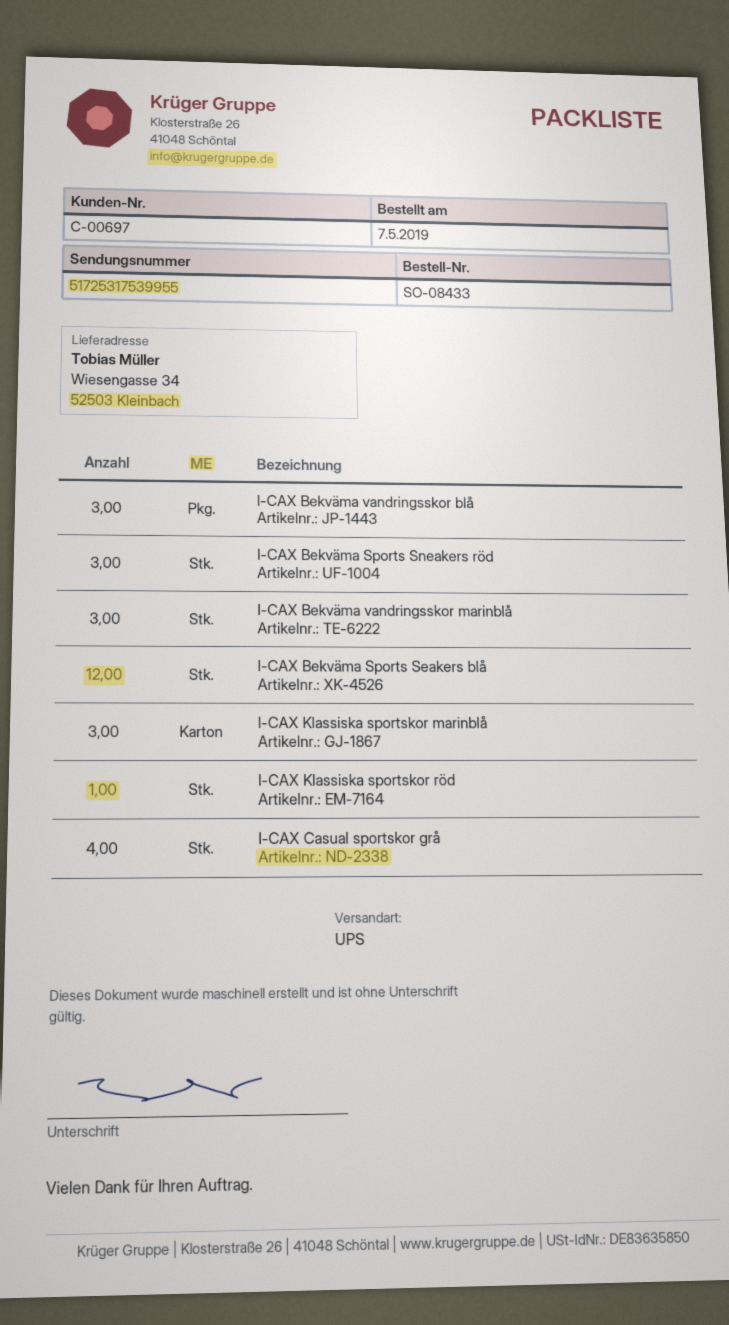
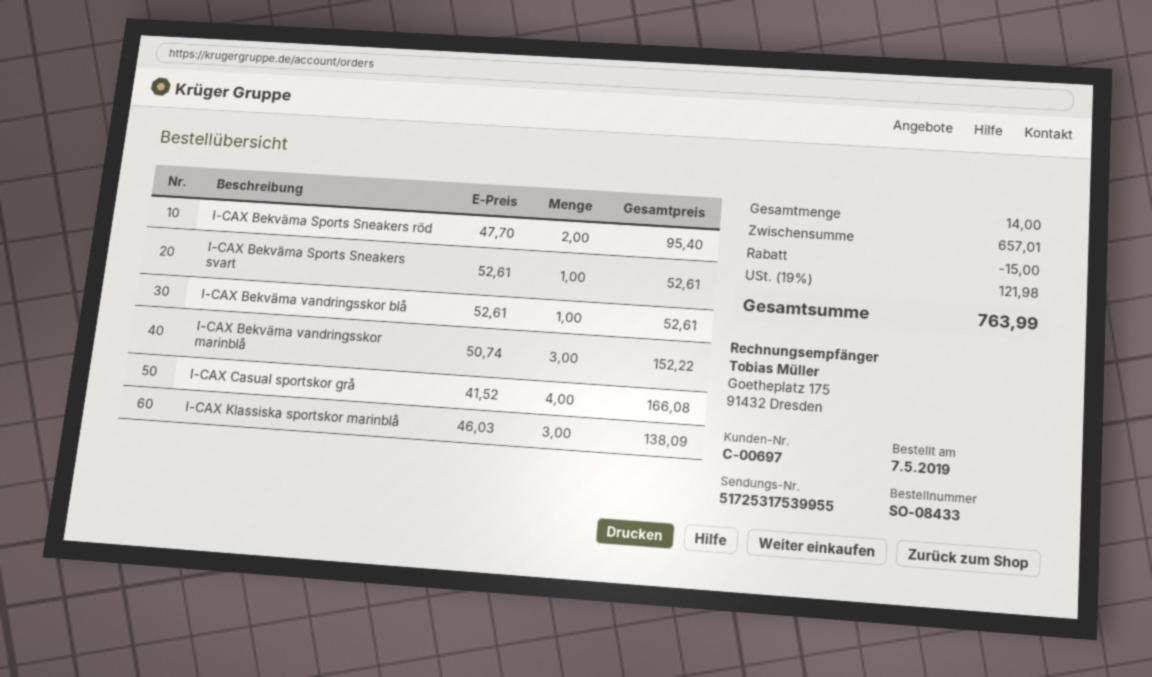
I-CAX Bekväma vandringsskor blå: 3 -> 1
I-CAX Bekväma Sports Sneakers röd: 3 -> 2
I-CAX Bekväma Sports Seakers blå: 12 -> none
I-CAX Klassiska sportskor röd: 1 -> none
I-CAX Bekväma Sports Sneakers svart: none -> 1

